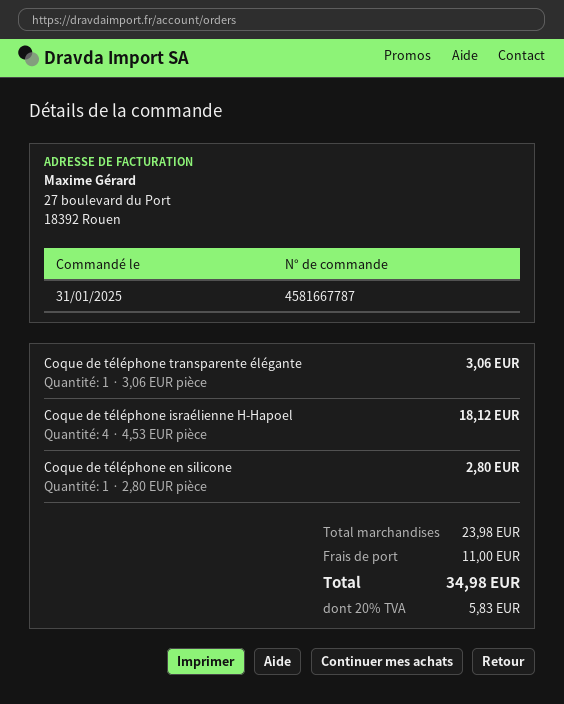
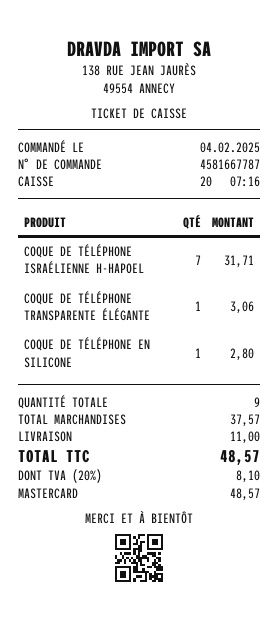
order date: 2025-01-31 -> 2025-02-04
Coque de téléphone israélienne H-Hapoel: 4 for 18.12 -> 7 for 31.71
subtotal: 23.98 -> 37.57
tax: 20% = 5.83 -> 20% = 8.10
total: 34.98 -> 48.57

